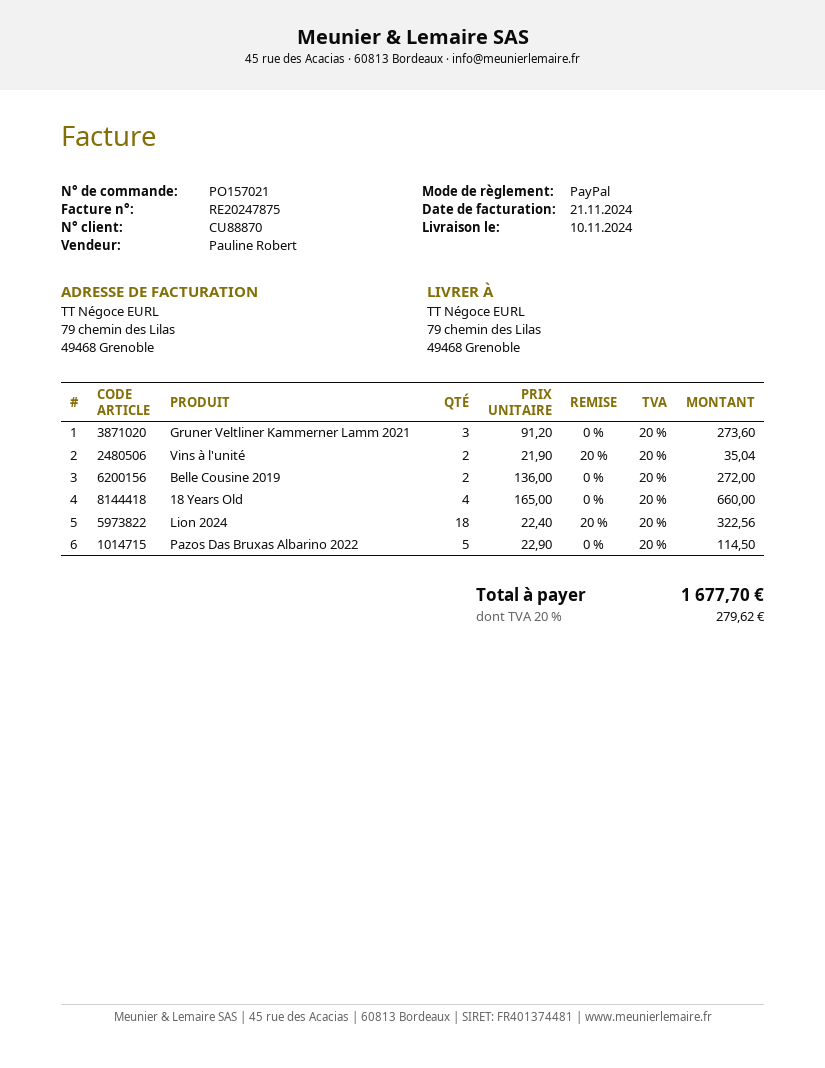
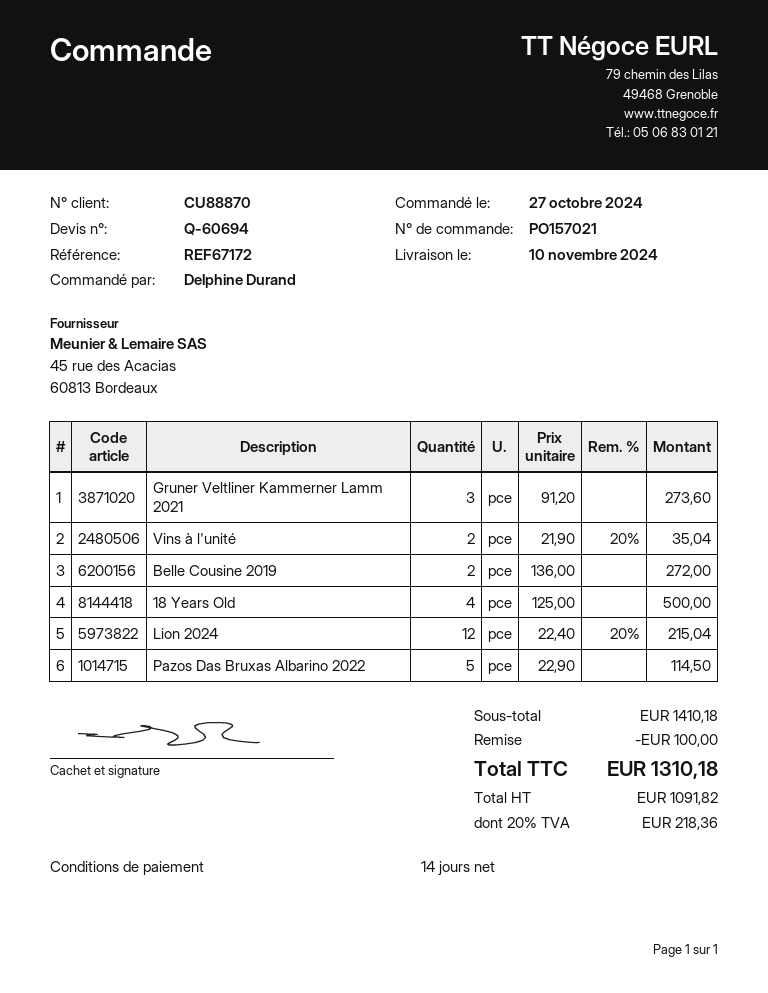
18 Years Old: 4 x 165.00 = 660.00 -> 4 x 125.00 = 500.00
Lion 2024: 18 x 22.40 - 20% = 322.56 -> 12 x 22.40 - 20% = 215.04
discount: none -> 100.00
tax: 20% = 279.62 -> 20% = 218.36
total: 1677.70 -> 1310.18

